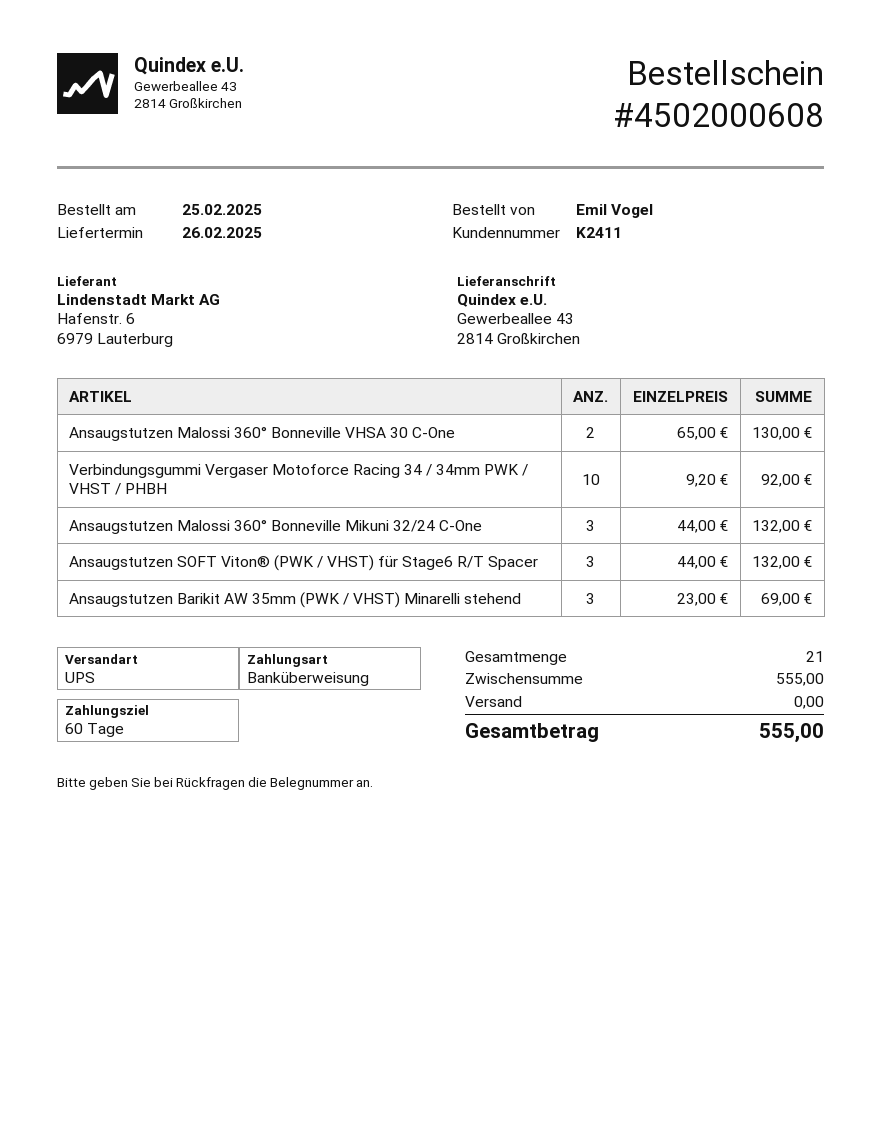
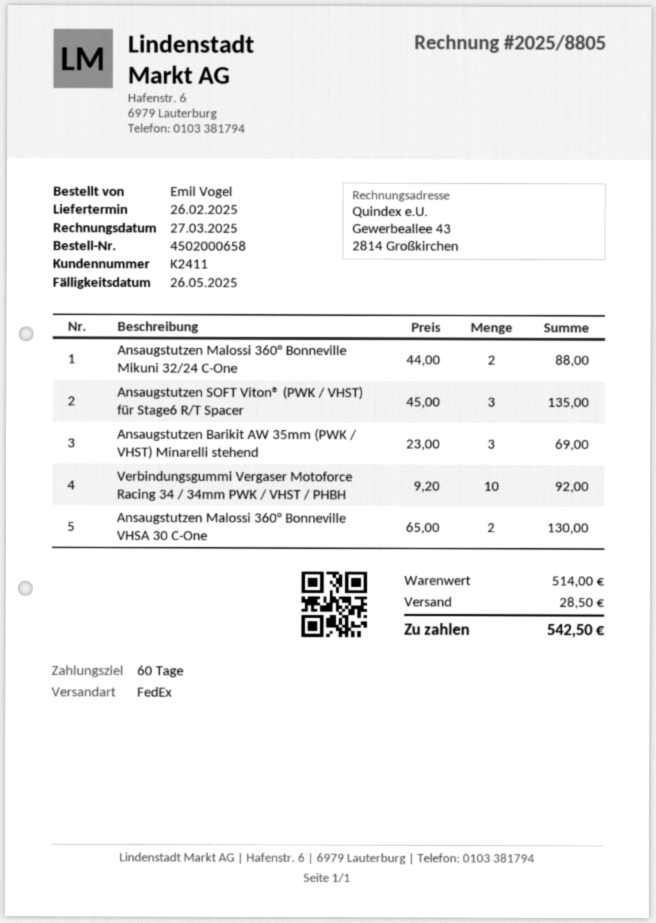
order number: 4502000608 -> 4502000658
shipping method: UPS -> FedEx
Ansaugstutzen Malossi 360° Bonneville Mikuni 32/24 C-One: 3 x 44.00 = 132.00 -> 2 x 44.00 = 88.00
Ansaugstutzen SOFT Viton® (PWK / VHST) für Stage6 R/T Spacer: 3 x 44.00 = 132.00 -> 3 x 45.00 = 135.00
subtotal: 555.00 -> 514.00
shipping: 0.00 -> 28.50
total: 555.00 -> 542.50

